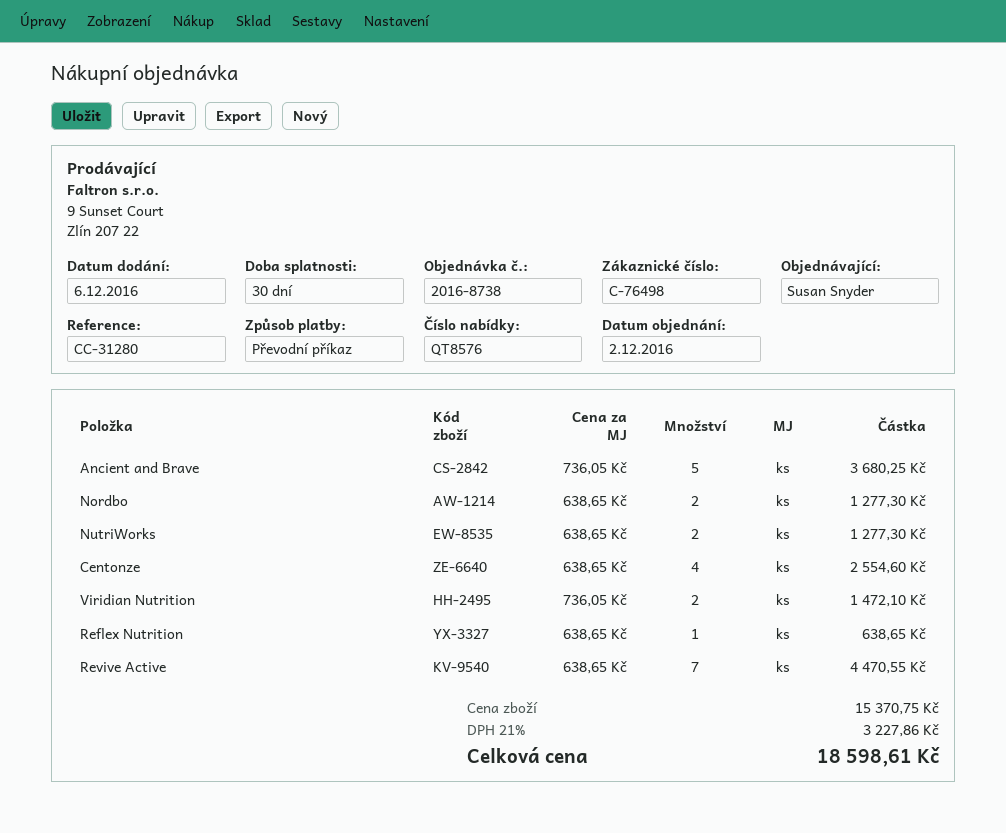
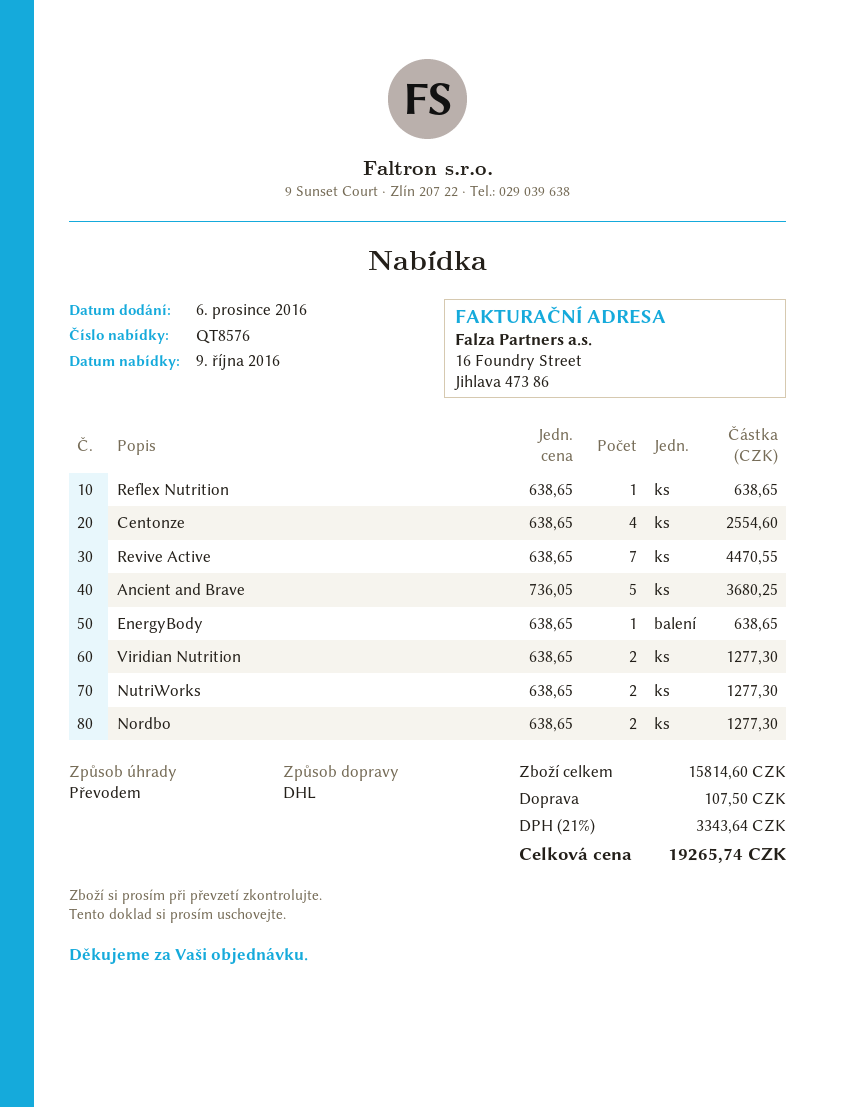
Viridian Nutrition: 2 x 736.05 = 1472.10 -> 2 x 638.65 = 1277.30
EnergyBody: none -> 1 x 638.65 = 638.65
subtotal: 15370.75 -> 15814.60
shipping: none -> 107.50
tax: 21% = 3227.86 -> 21% = 3343.64
total: 18598.61 -> 19265.74

